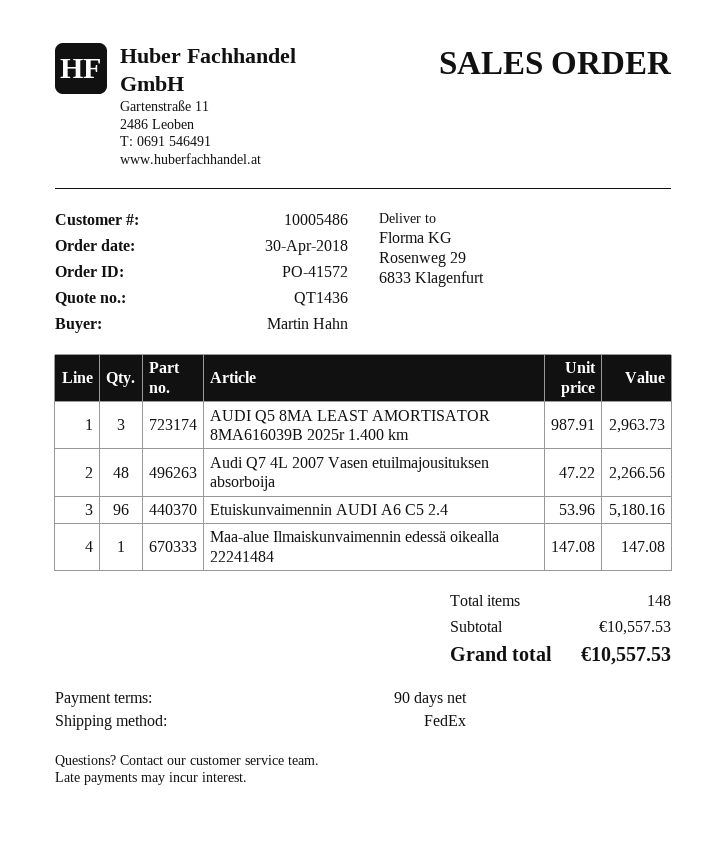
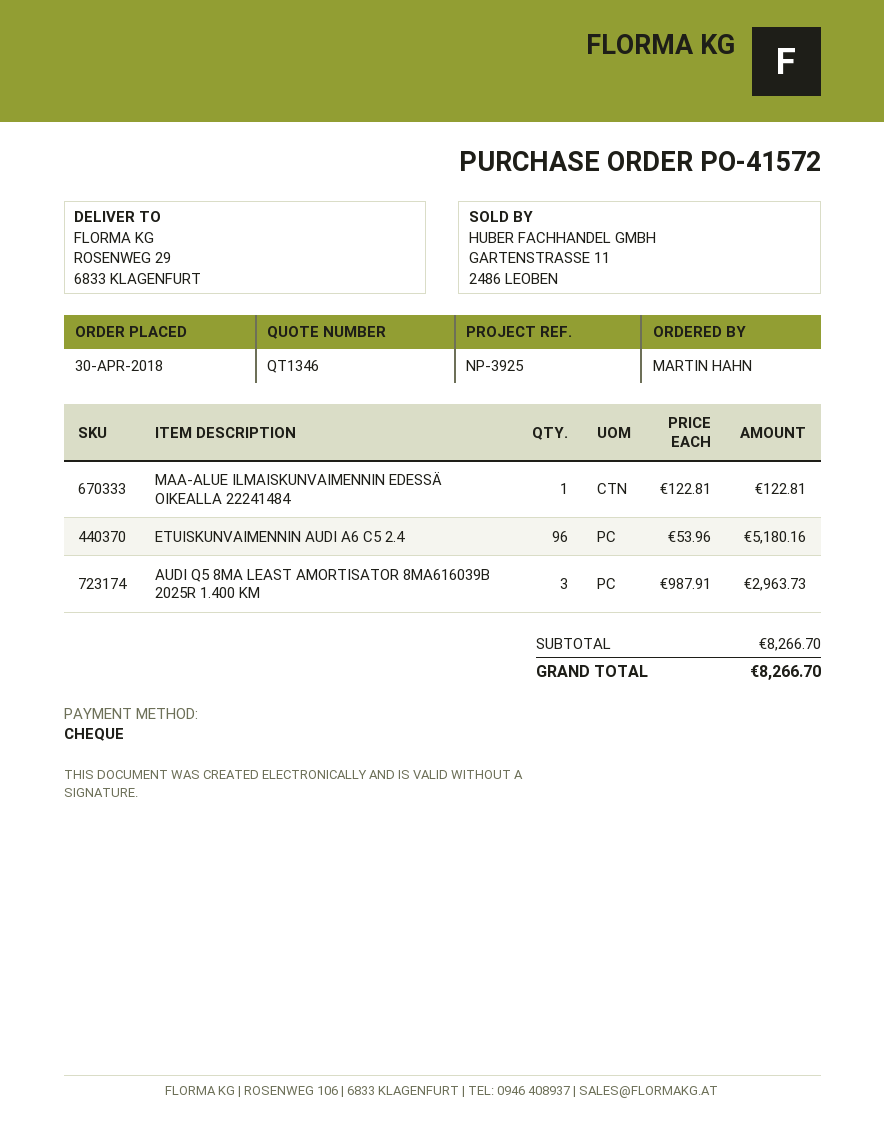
quote number: QT1436 -> QT1346
Audi Q7 4L 2007 Vasen etuilmajousituksen absorboija: 48 x 47.22 = 2266.56 -> none
Maa-alue Ilmaiskunvaimennin edessä oikealla 22241484: 1 x 147.08 = 147.08 -> 1 x 122.81 = 122.81
subtotal: 10557.53 -> 8266.70
total: 10557.53 -> 8266.70

